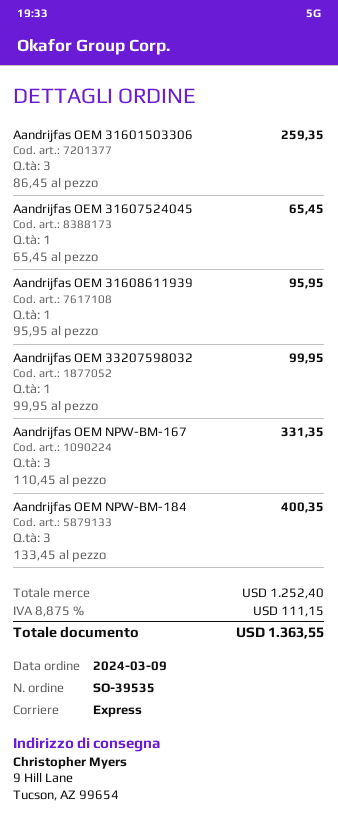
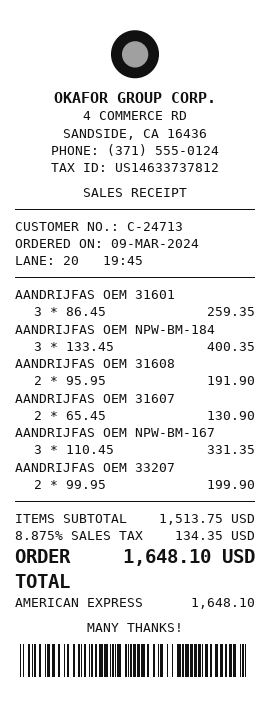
Aandrijfas OEM 31607524045: 1 x 65.45 = 65.45 -> 2 x 65.45 = 130.90
Aandrijfas OEM 31608611939: 1 x 95.95 = 95.95 -> 2 x 95.95 = 191.90
Aandrijfas OEM 33207598032: 1 x 99.95 = 99.95 -> 2 x 99.95 = 199.90
subtotal: 1252.40 -> 1513.75
tax: 8.875% = 111.15 -> 8.875% = 134.35
total: 1363.55 -> 1648.10

